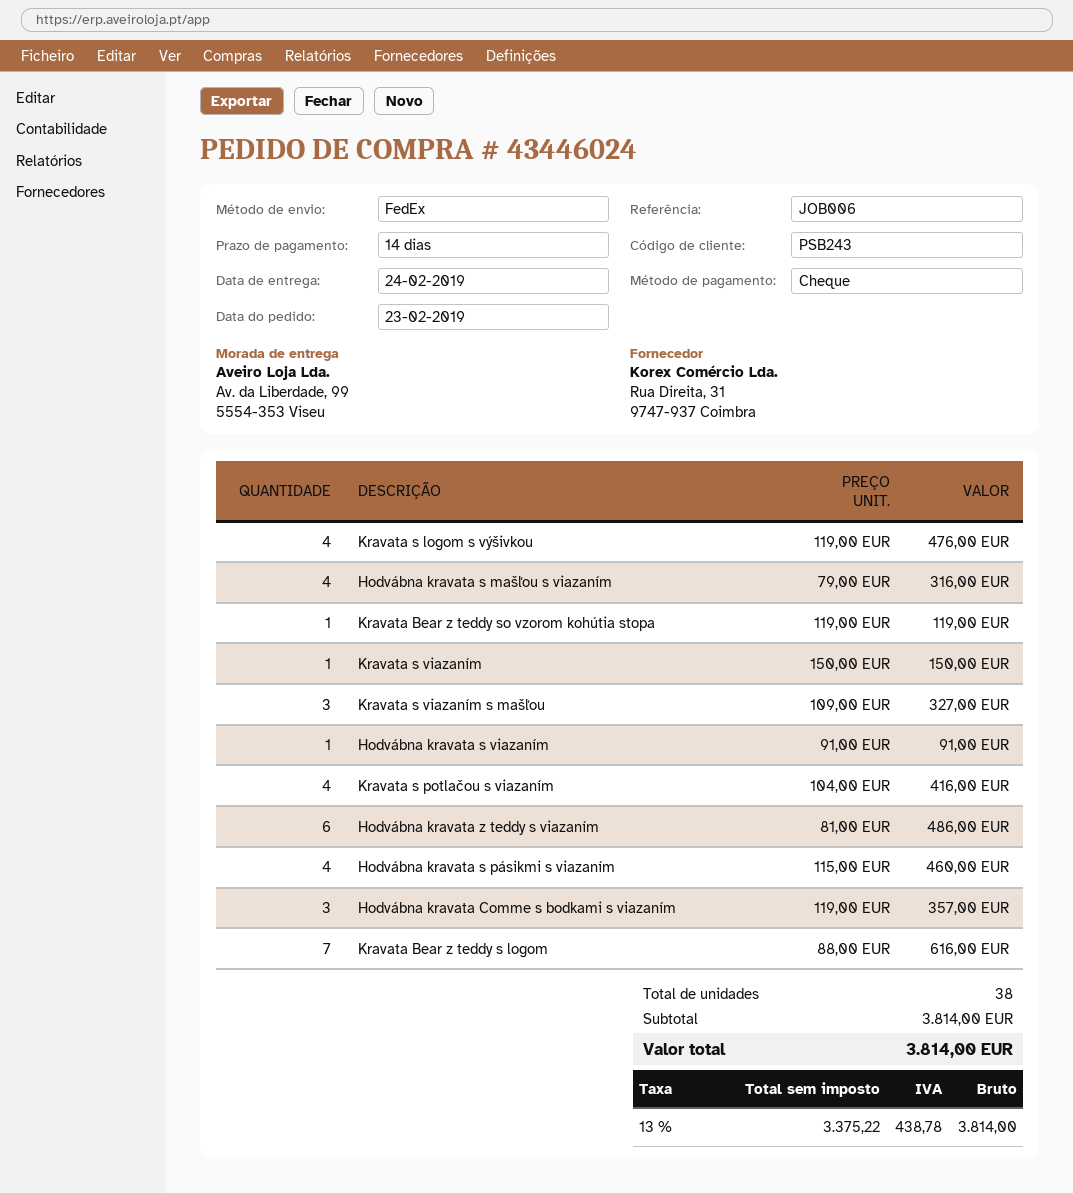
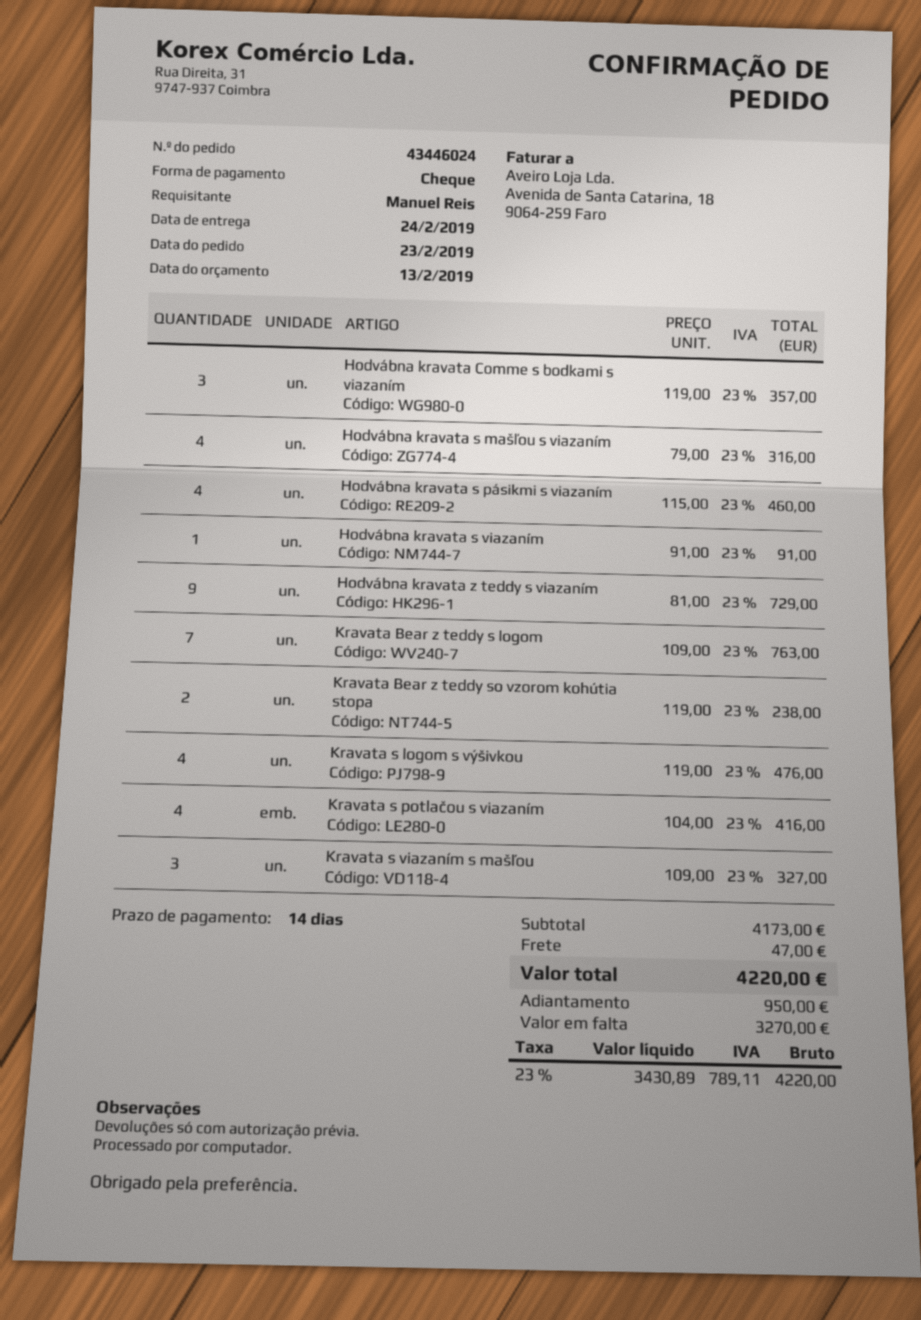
Kravata Bear z teddy so vzorom kohútia stopa: 1 x 119.00 = 119.00 -> 2 x 119.00 = 238.00
Kravata s viazaním: 1 x 150.00 = 150.00 -> none
Hodvábna kravata z teddy s viazaním: 6 x 81.00 = 486.00 -> 9 x 81.00 = 729.00
Kravata Bear z teddy s logom: 7 x 88.00 = 616.00 -> 7 x 109.00 = 763.00
subtotal: 3814.00 -> 4173.00
shipping: none -> 47.00
net: 3375.22 -> 3430.89
tax: 13% = 438.78 -> 23% = 789.11
total: 3814.00 -> 4220.00

